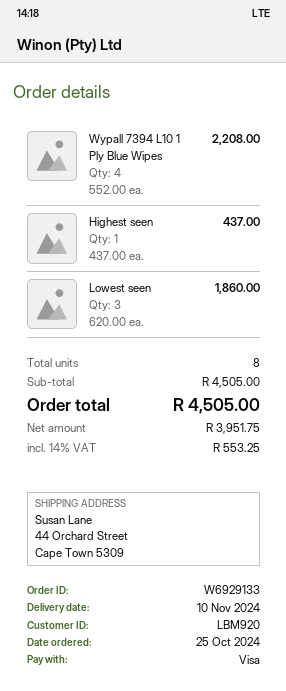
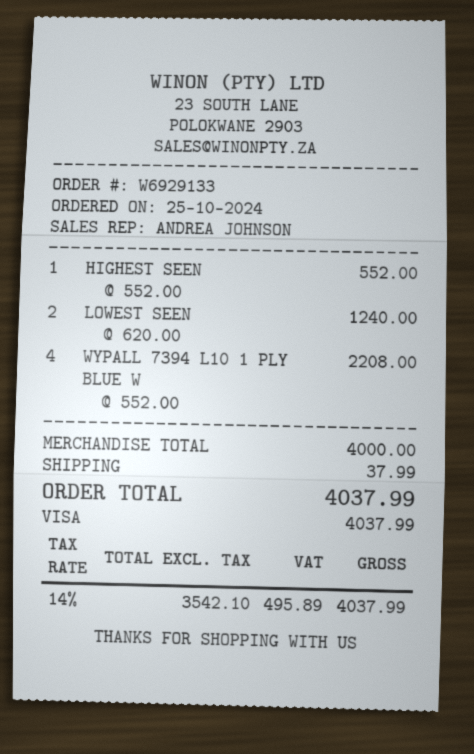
Highest seen: 1 x 437.00 = 437.00 -> 1 x 552.00 = 552.00
Lowest seen: 3 x 620.00 = 1860.00 -> 2 x 620.00 = 1240.00
subtotal: 4505.00 -> 4000.00
shipping: none -> 37.99
net: 3951.75 -> 3542.10
tax: 14% = 553.25 -> 14% = 495.89
total: 4505.00 -> 4037.99

